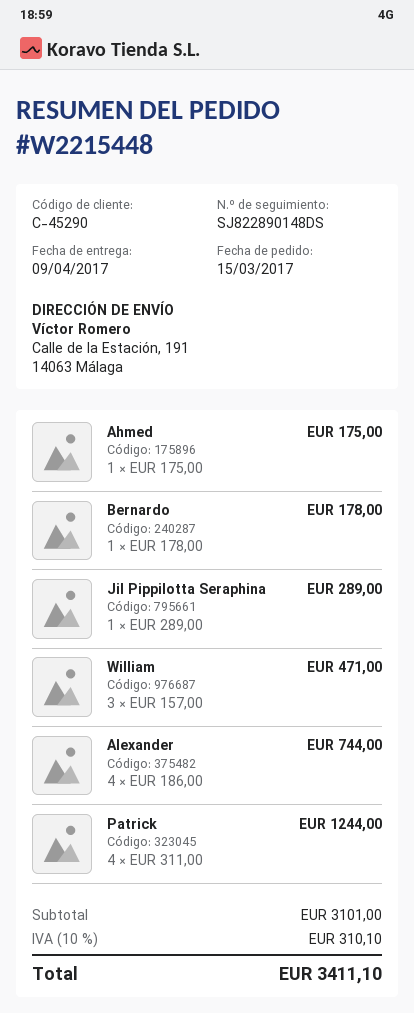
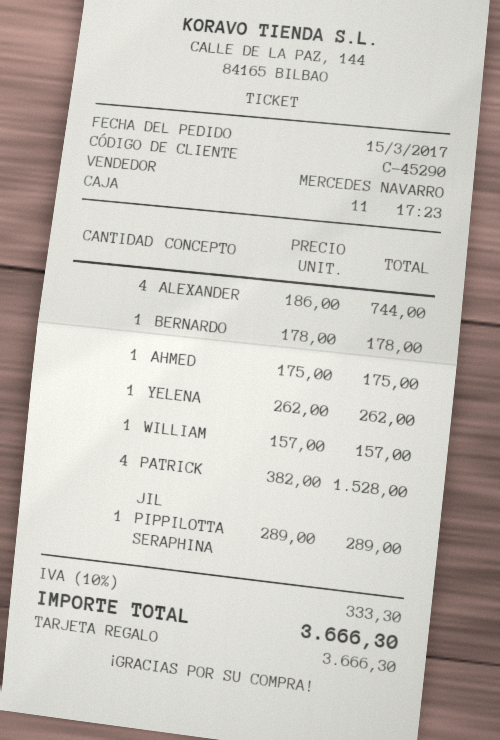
William: 3 x 157.00 = 471.00 -> 1 x 157.00 = 157.00
Patrick: 4 x 311.00 = 1244.00 -> 4 x 382.00 = 1528.00
YELENA: none -> 1 x 262.00 = 262.00
tax: 10% = 310.10 -> 10% = 333.30
total: 3411.10 -> 3666.30

